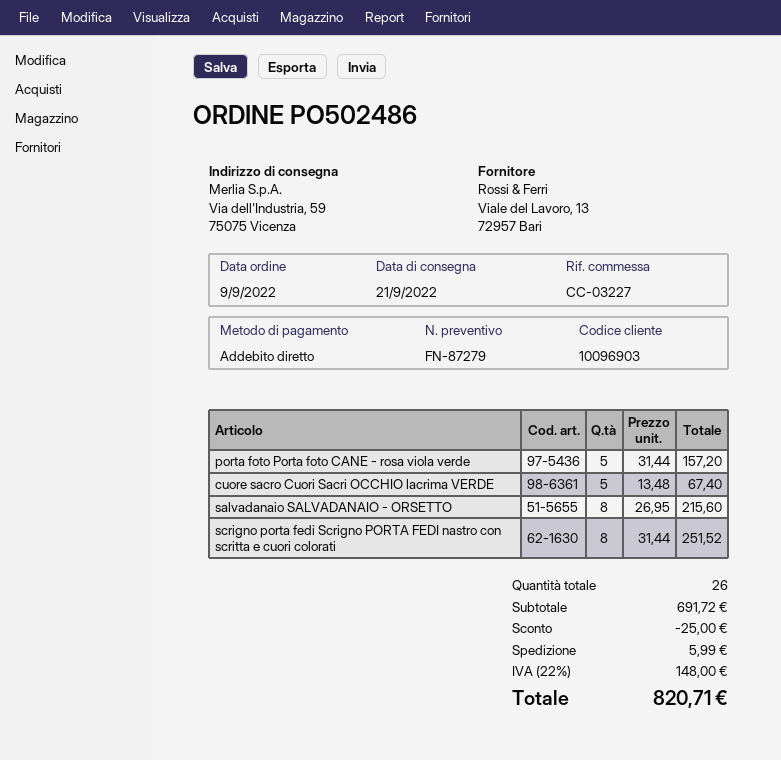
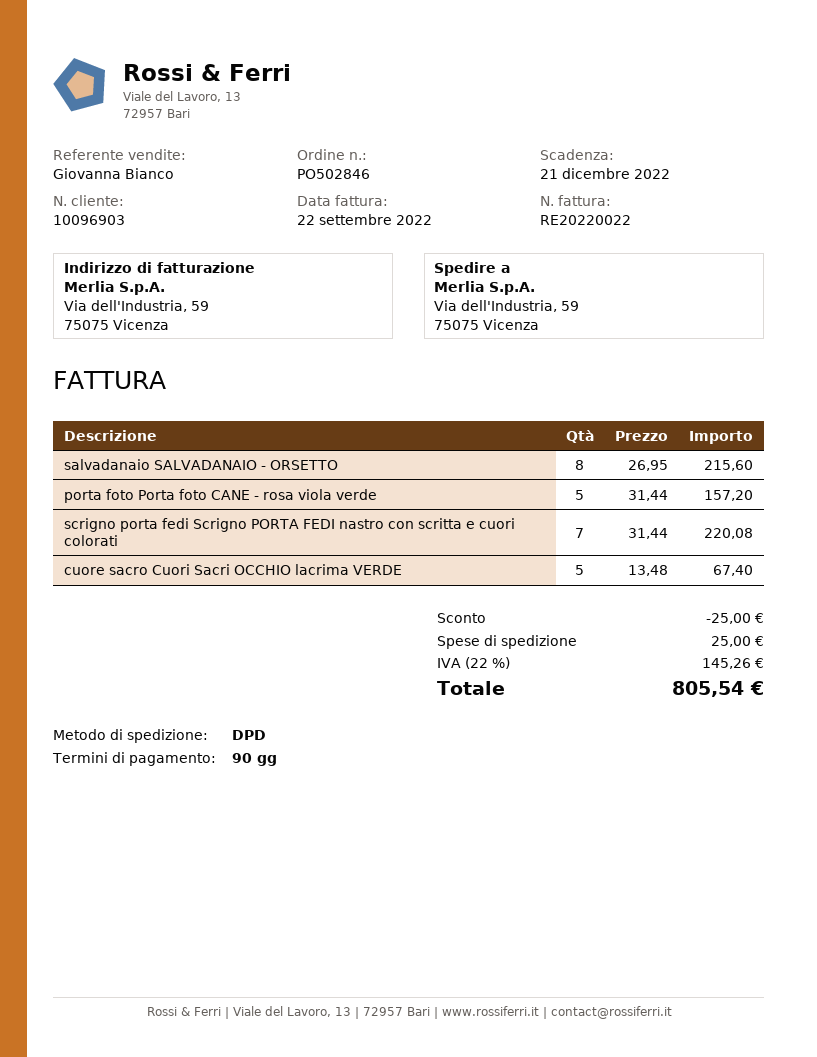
order number: PO502486 -> PO502846
scrigno porta fedi Scrigno PORTA FEDI nastro con scritta e cuori colorati: 8 x 31.44 = 251.52 -> 7 x 31.44 = 220.08
shipping: 5.99 -> 25.00
tax: 22% = 148.00 -> 22% = 145.26
total: 820.71 -> 805.54

